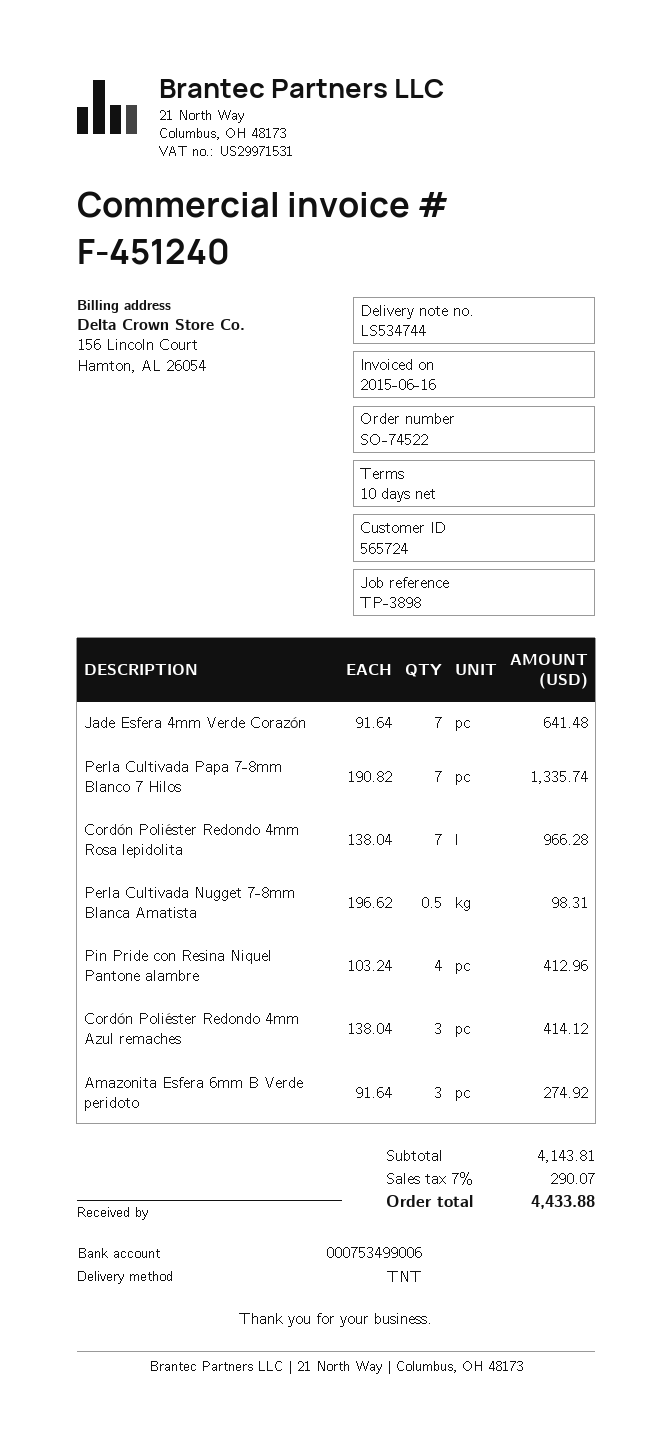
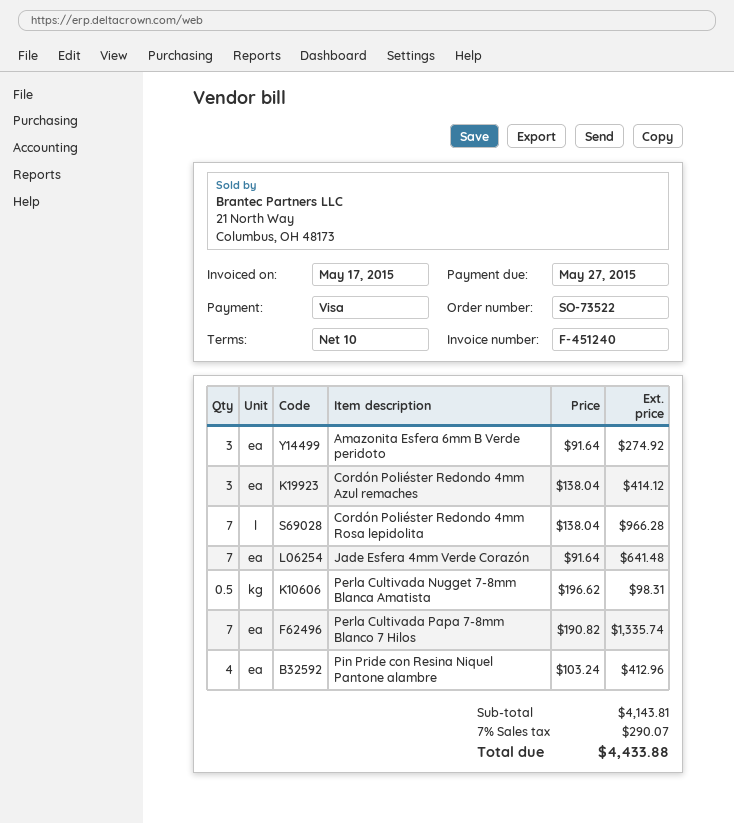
order number: SO-74522 -> SO-73522
invoice date: 2015-06-16 -> 2015-05-17

